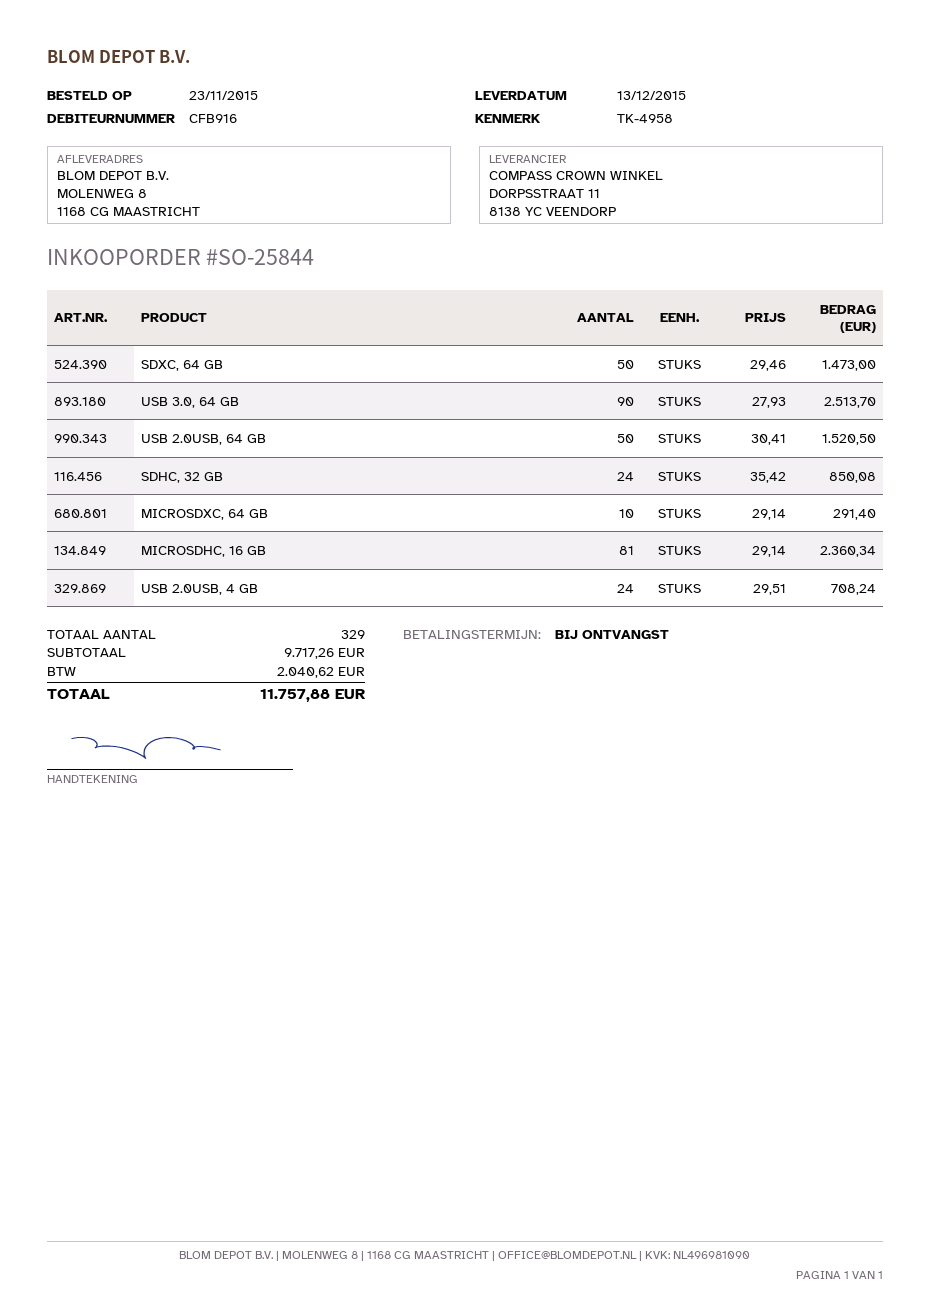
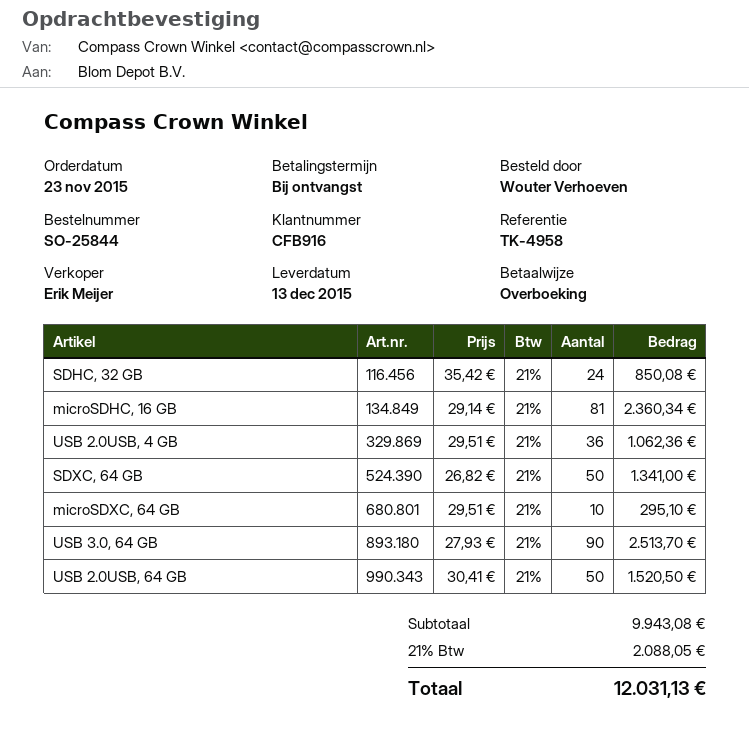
SDXC, 64 GB: 50 x 29.46 = 1473.00 -> 50 x 26.82 = 1341.00
MICROSDXC, 64 GB: 10 x 29.14 = 291.40 -> 10 x 29.51 = 295.10
USB 2.0USB, 4 GB: 24 x 29.51 = 708.24 -> 36 x 29.51 = 1062.36
subtotal: 9717.26 -> 9943.08
tax: 2040.62 -> 2088.05
total: 11757.88 -> 12031.13

